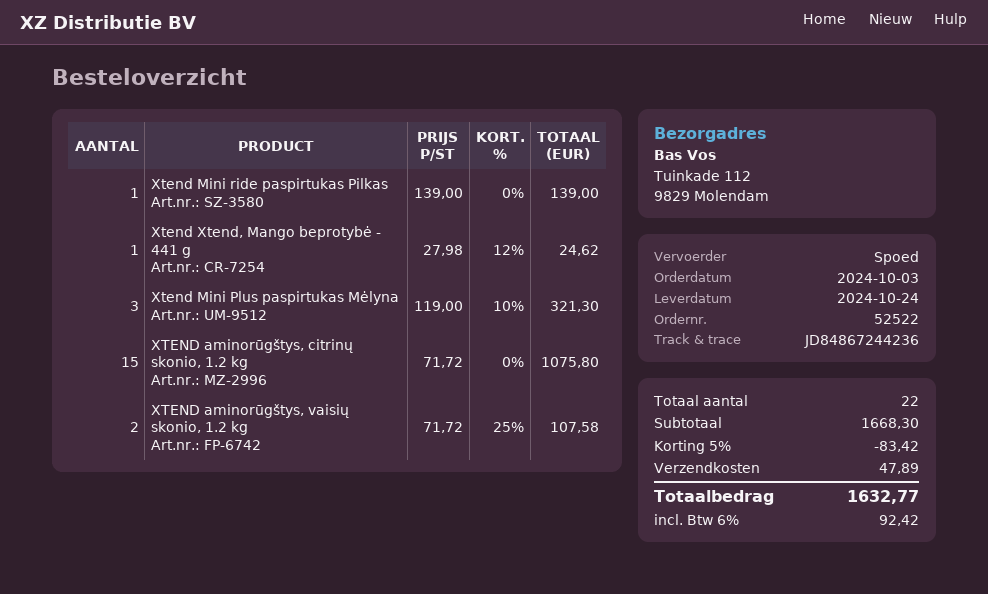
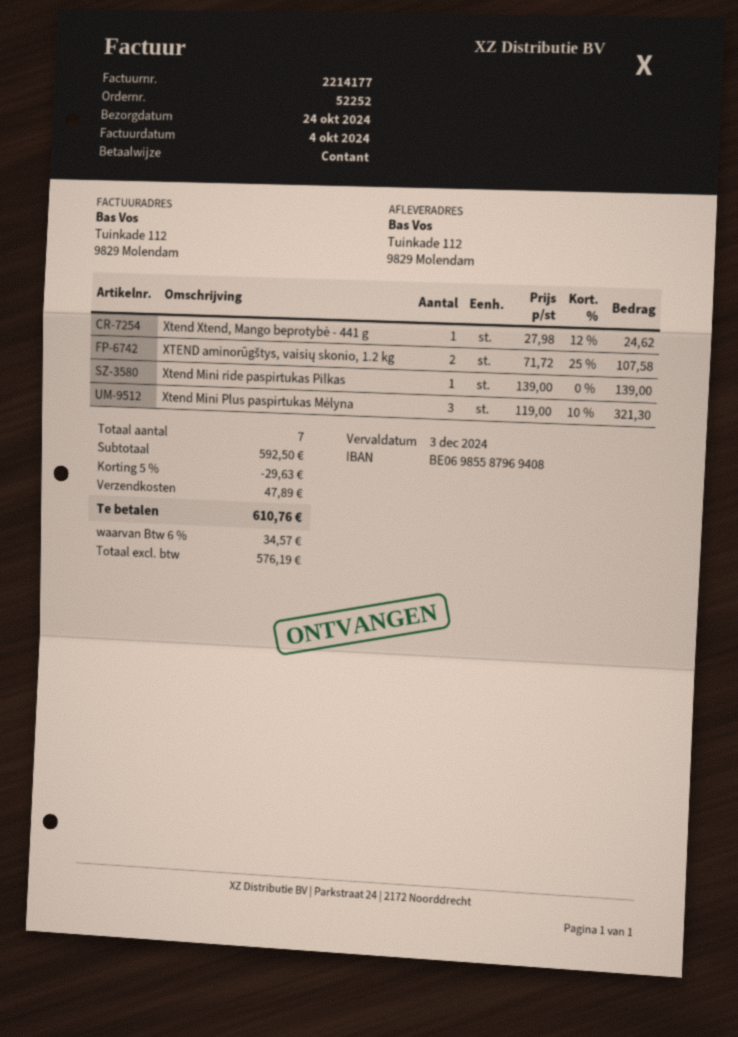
order number: 52522 -> 52252
XTEND aminorūgštys, citrinų skonio, 1.2 kg: 15 x 71.72 = 1075.80 -> none
total quantity: 22 -> 7
subtotal: 1668.30 -> 592.50
discount: 5% = 83.42 -> 5% = 29.63
tax: 6% = 92.42 -> 6% = 34.57
total: 1632.77 -> 610.76

